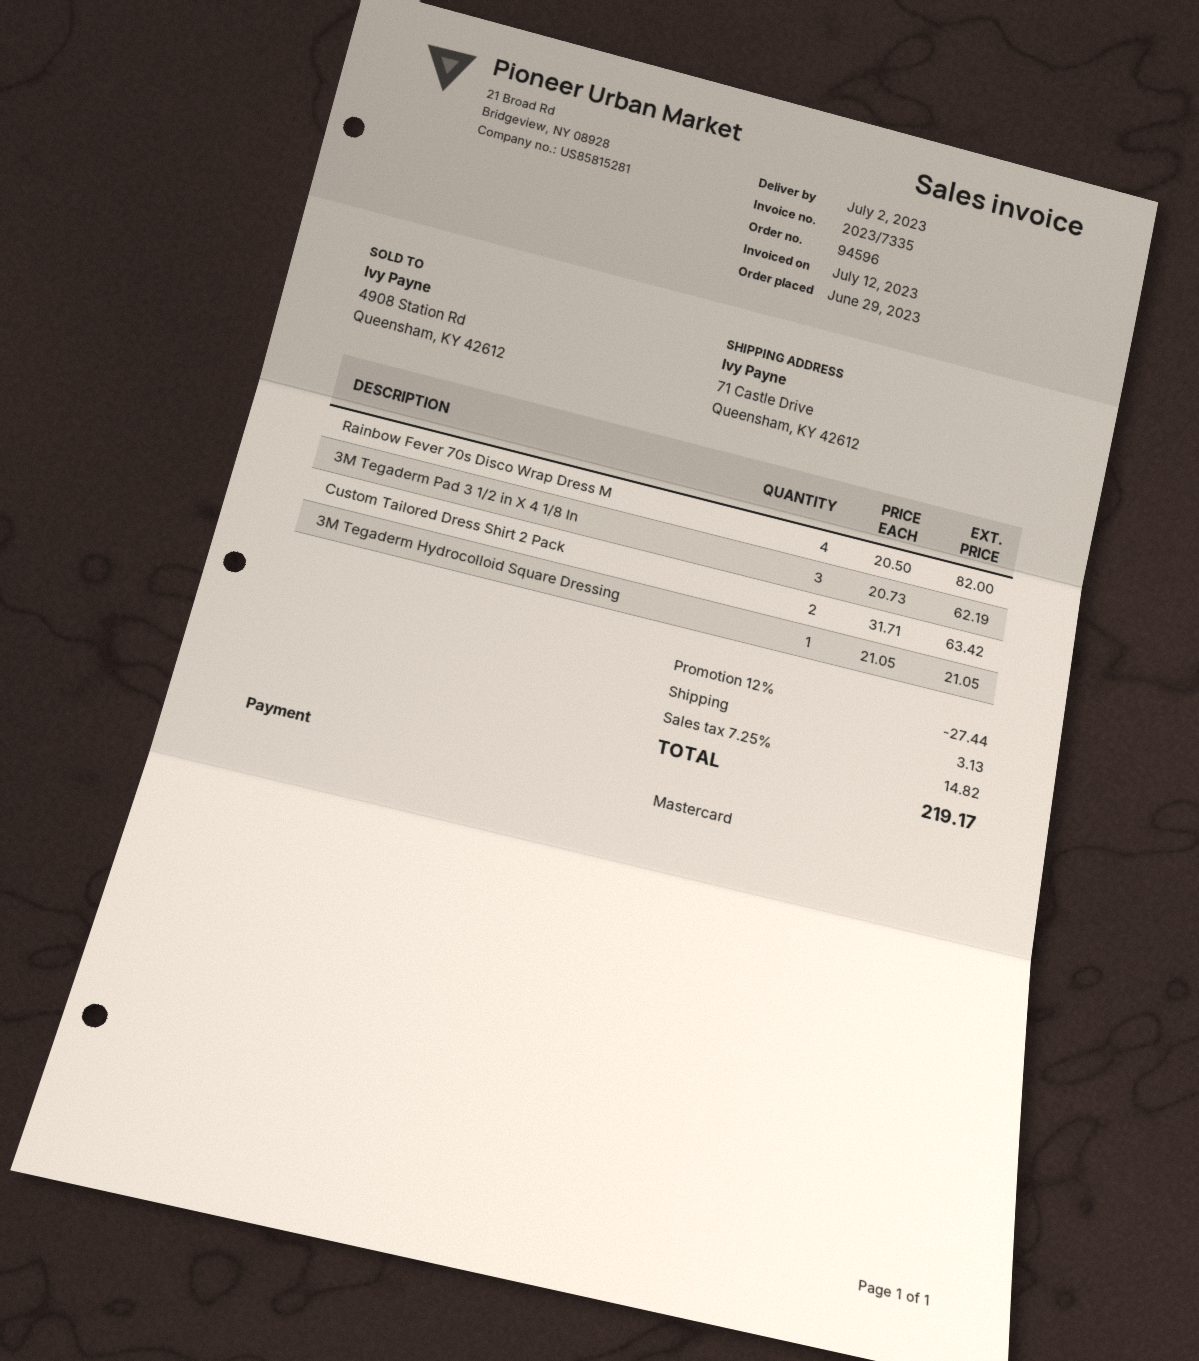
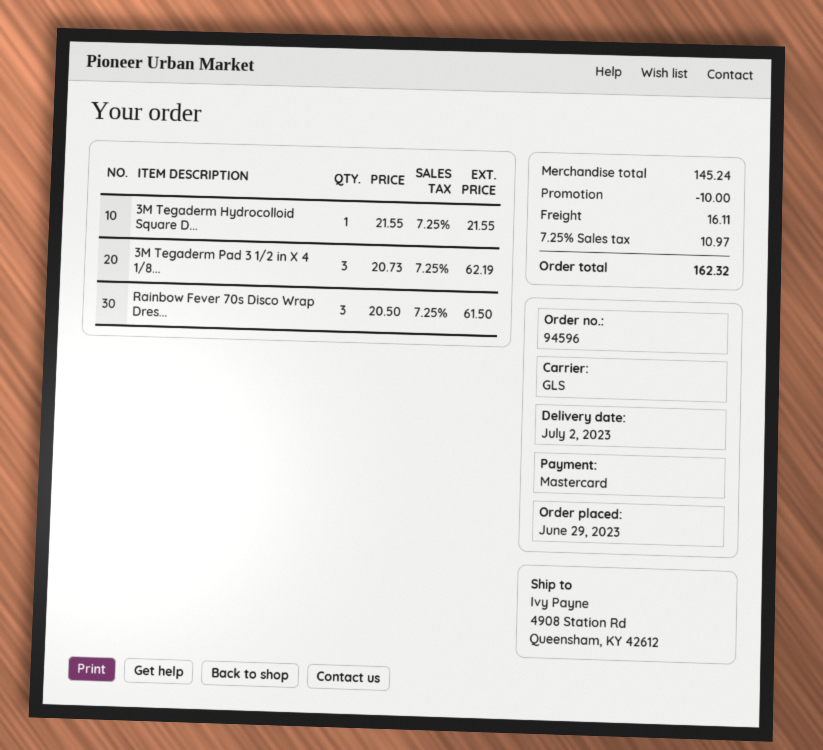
ship to: 71 Castle Drive, Queensham, KY 42612 -> 4908 Station Rd, Queensham, KY 42612
Rainbow Fever 70s Disco Wrap Dress M: 4 x 20.50 = 82.00 -> 3 x 20.50 = 61.50
Custom Tailored Dress Shirt 2 Pack: 2 x 31.71 = 63.42 -> none
3M Tegaderm Hydrocolloid Square Dressing: 1 x 21.05 = 21.05 -> 1 x 21.55 = 21.55
discount: 27.44 -> 10.00
shipping: 3.13 -> 16.11
tax: 7.25% = 14.82 -> 7.25% = 10.97
total: 219.17 -> 162.32

